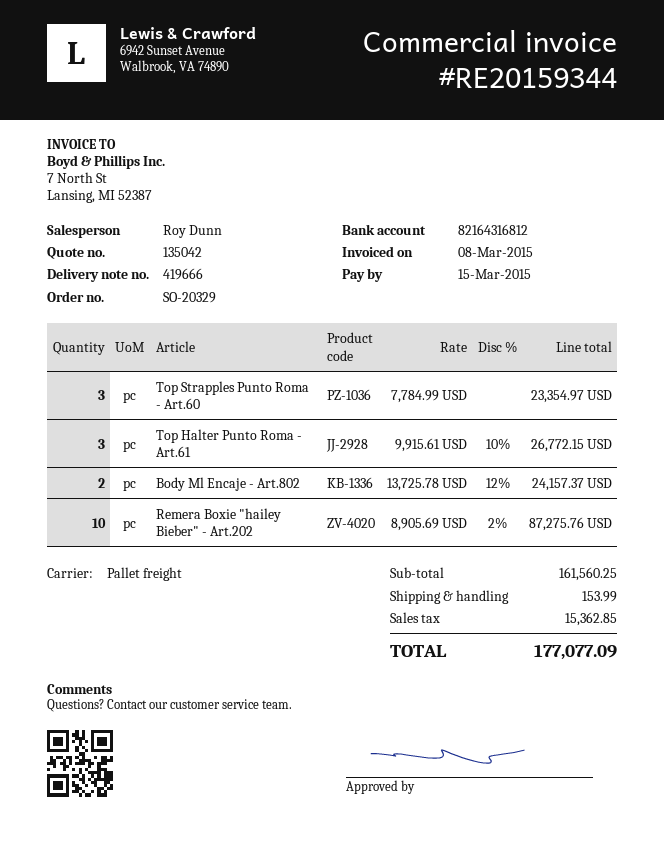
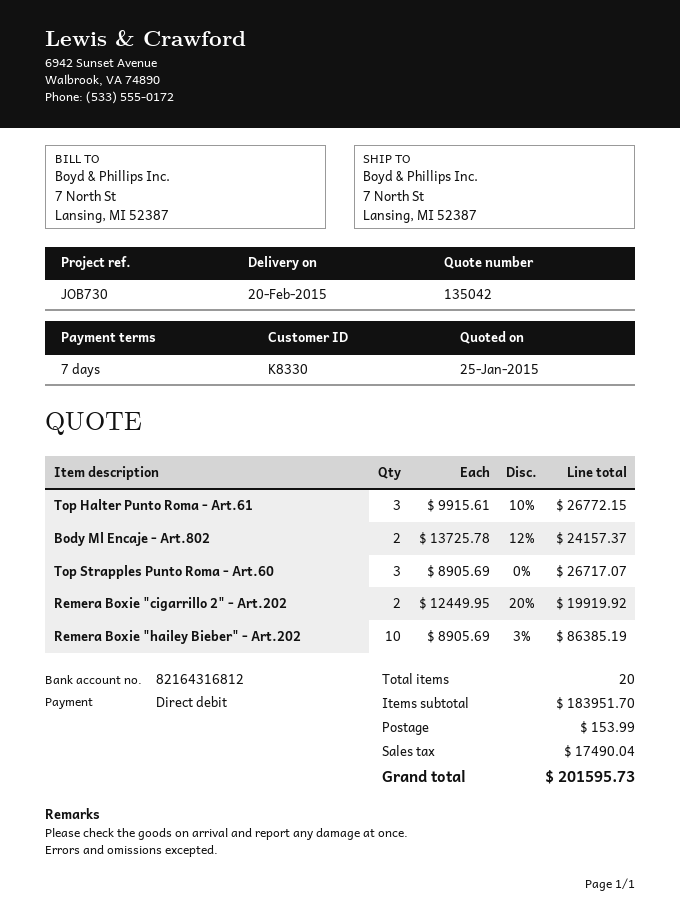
Top Strapples Punto Roma - Art.60: 3 x 7784.99 = 23354.97 -> 3 x 8905.69 = 26717.07
Remera Boxie "hailey Bieber" - Art.202: 10 x 8905.69 - 2% = 87275.76 -> 10 x 8905.69 - 3% = 86385.19
Remera Boxie "cigarrillo 2" - Art.202: none -> 2 x 12449.95 - 20% = 19919.92
subtotal: 161560.25 -> 183951.70
tax: 15362.85 -> 17490.04
total: 177077.09 -> 201595.73

